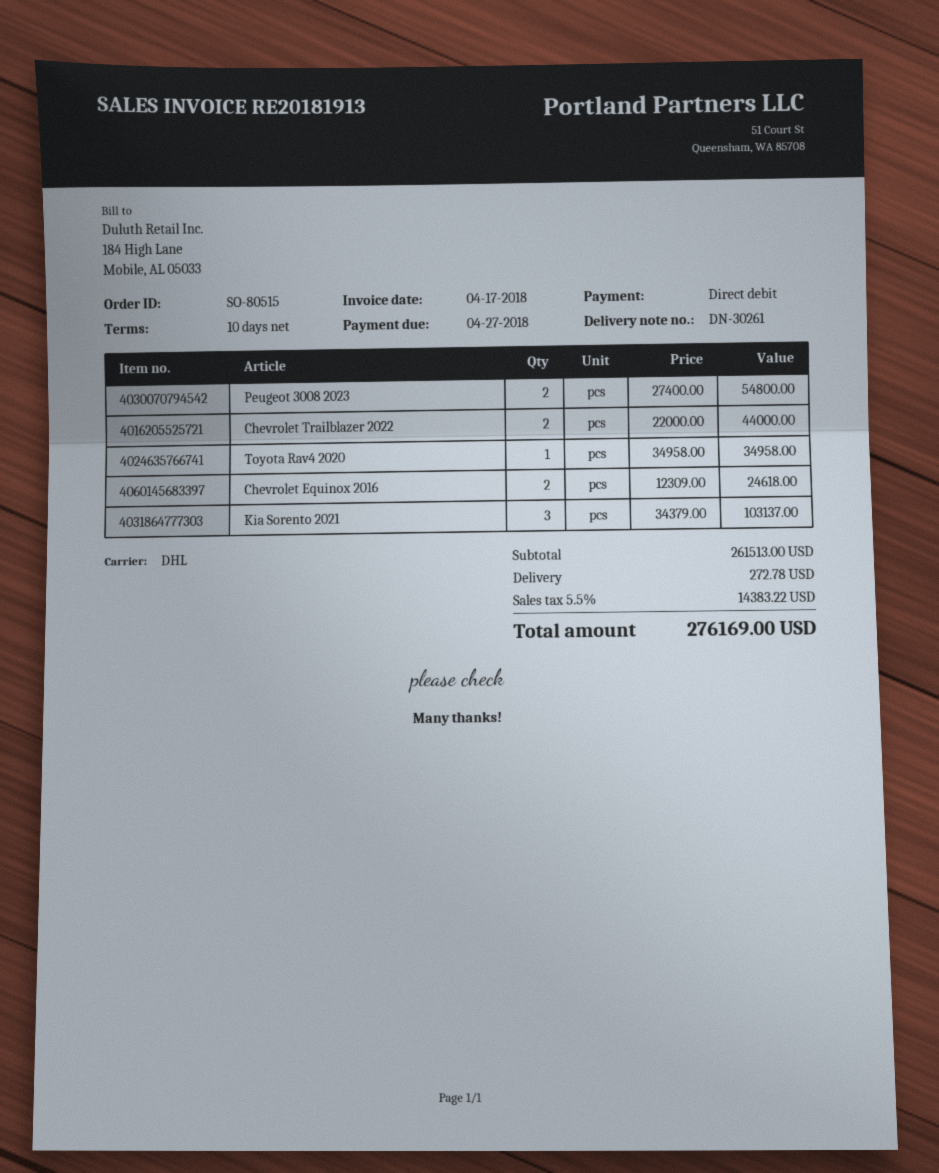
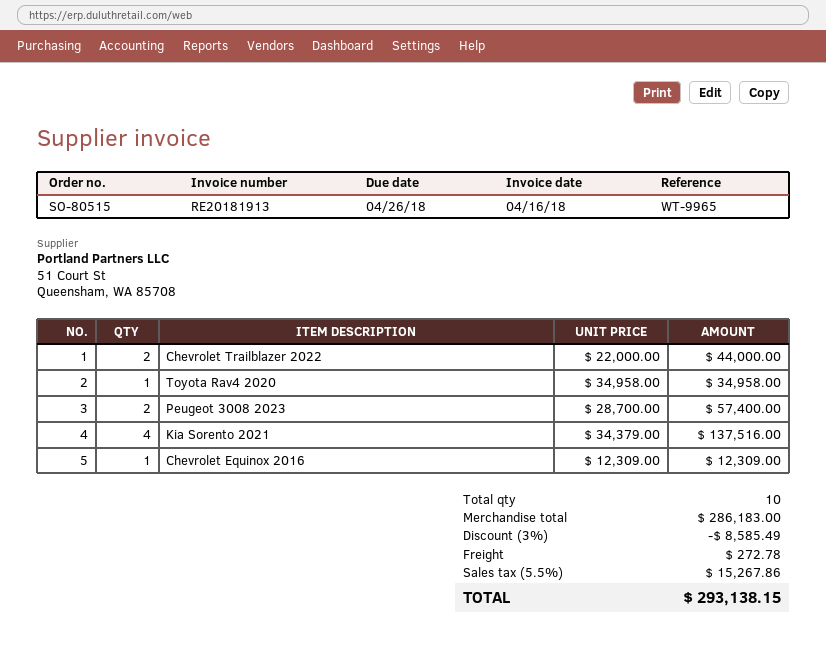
invoice date: 2018-04-17 -> 2018-04-16
due date: 2018-04-27 -> 2018-04-26
Peugeot 3008 2023: 2 x 27400.00 = 54800.00 -> 2 x 28700.00 = 57400.00
Chevrolet Equinox 2016: 2 x 12309.00 = 24618.00 -> 1 x 12309.00 = 12309.00
Kia Sorento 2021: 3 x 34379.00 = 103137.00 -> 4 x 34379.00 = 137516.00
subtotal: 261513.00 -> 286183.00
discount: none -> 3% = 8585.49
tax: 5.5% = 14383.22 -> 5.5% = 15267.86
total: 276169.00 -> 293138.15

